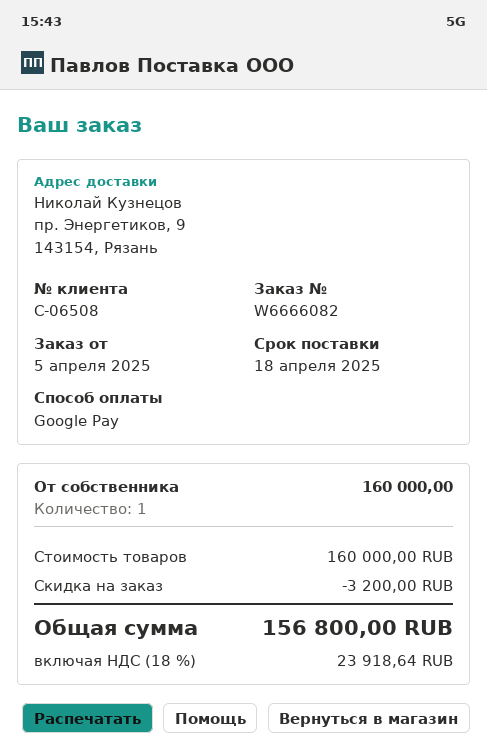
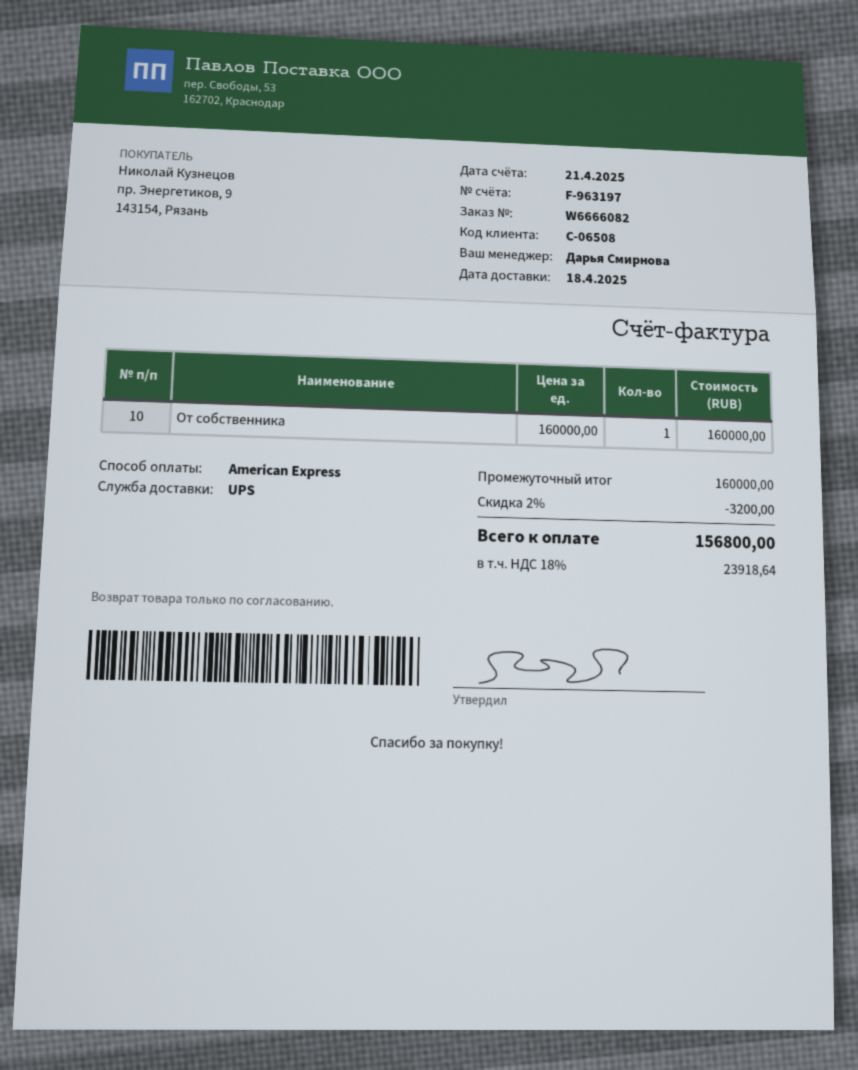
payment method: Google Pay -> American Express

